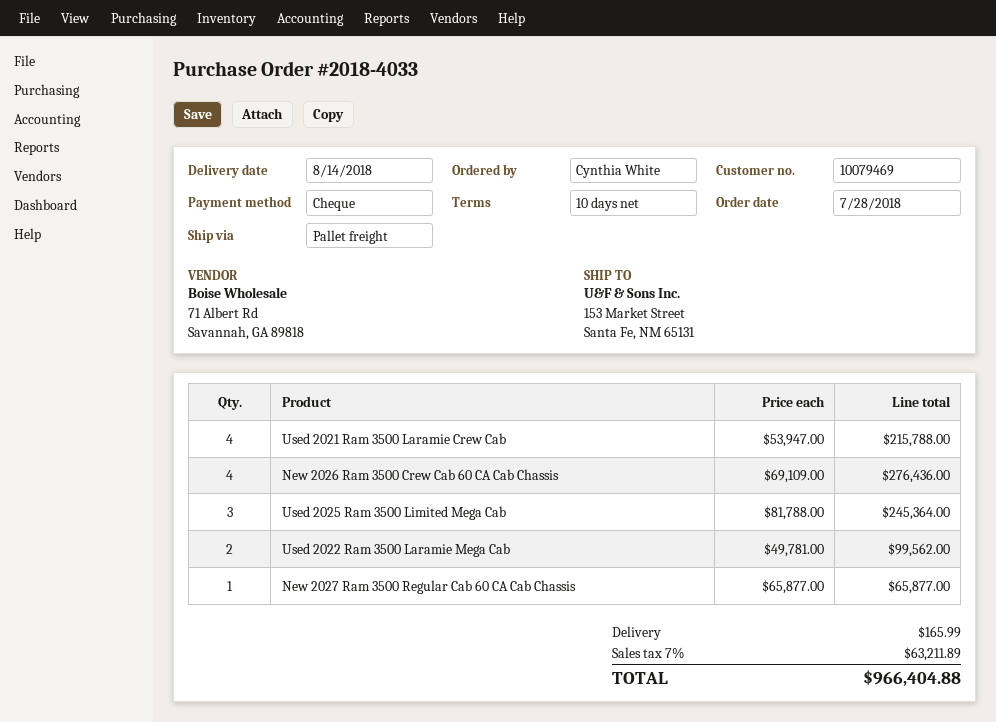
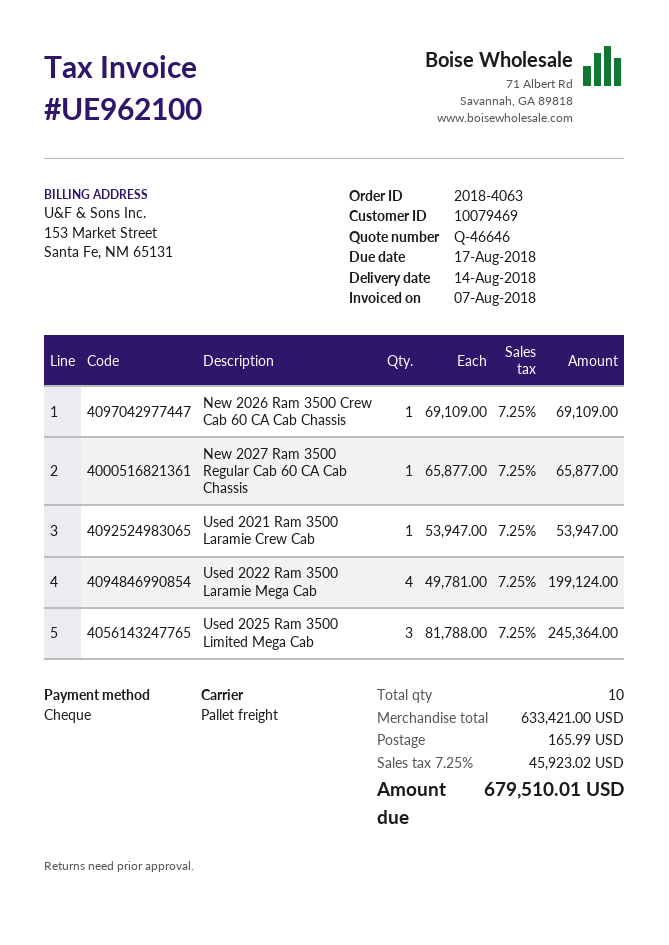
order number: 2018-4033 -> 2018-4063
Used 2021 Ram 3500 Laramie Crew Cab: 4 x 53947.00 = 215788.00 -> 1 x 53947.00 = 53947.00
New 2026 Ram 3500 Crew Cab 60 CA Cab Chassis: 4 x 69109.00 = 276436.00 -> 1 x 69109.00 = 69109.00
Used 2022 Ram 3500 Laramie Mega Cab: 2 x 49781.00 = 99562.00 -> 4 x 49781.00 = 199124.00
tax: 7% = 63211.89 -> 7.25% = 45923.02
total: 966404.88 -> 679510.01

